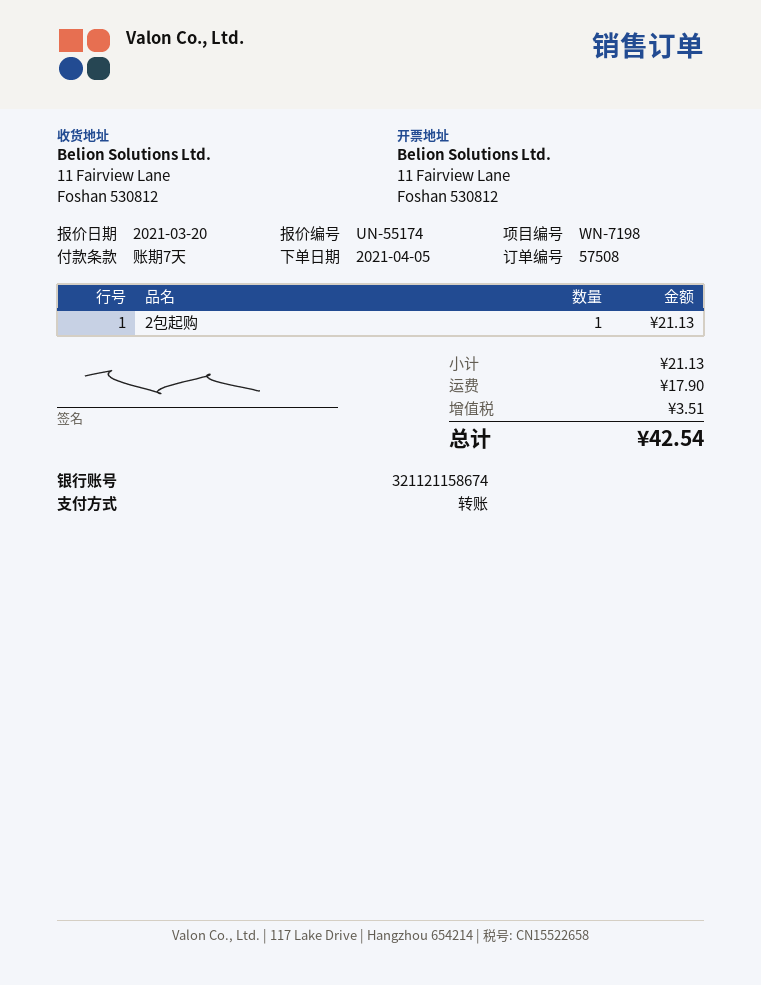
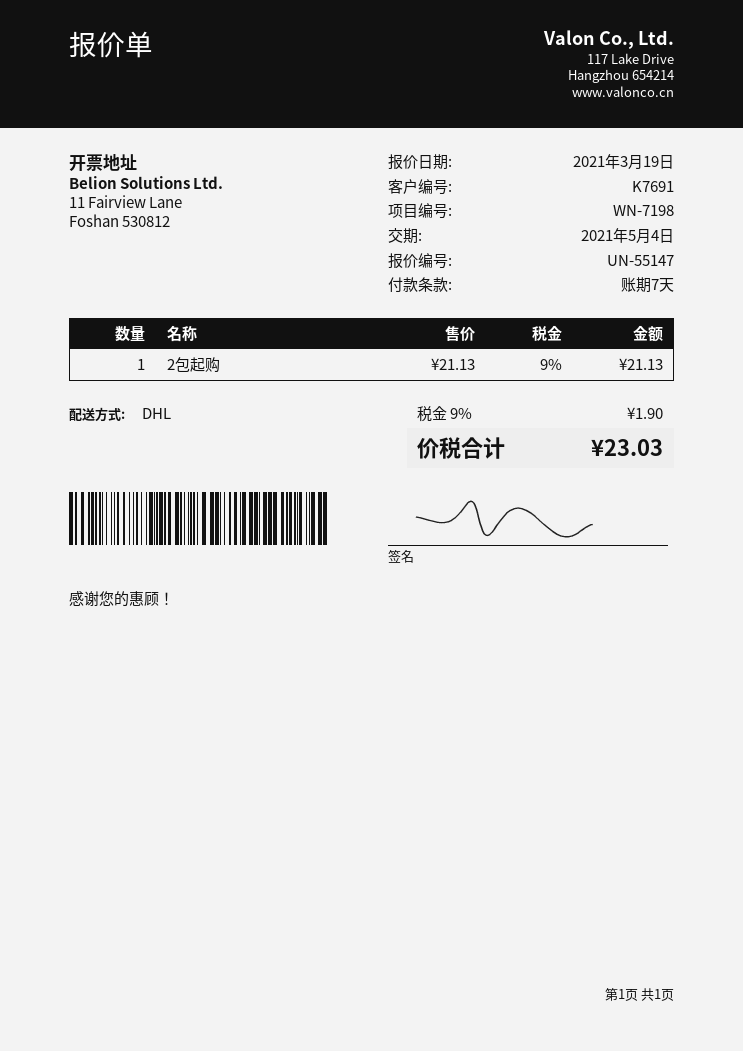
quote number: UN-55174 -> UN-55147
quote date: 2021-03-20 -> 2021-03-19
shipping: 17.90 -> none
tax: 3.51 -> 1.90
total: 42.54 -> 23.03

